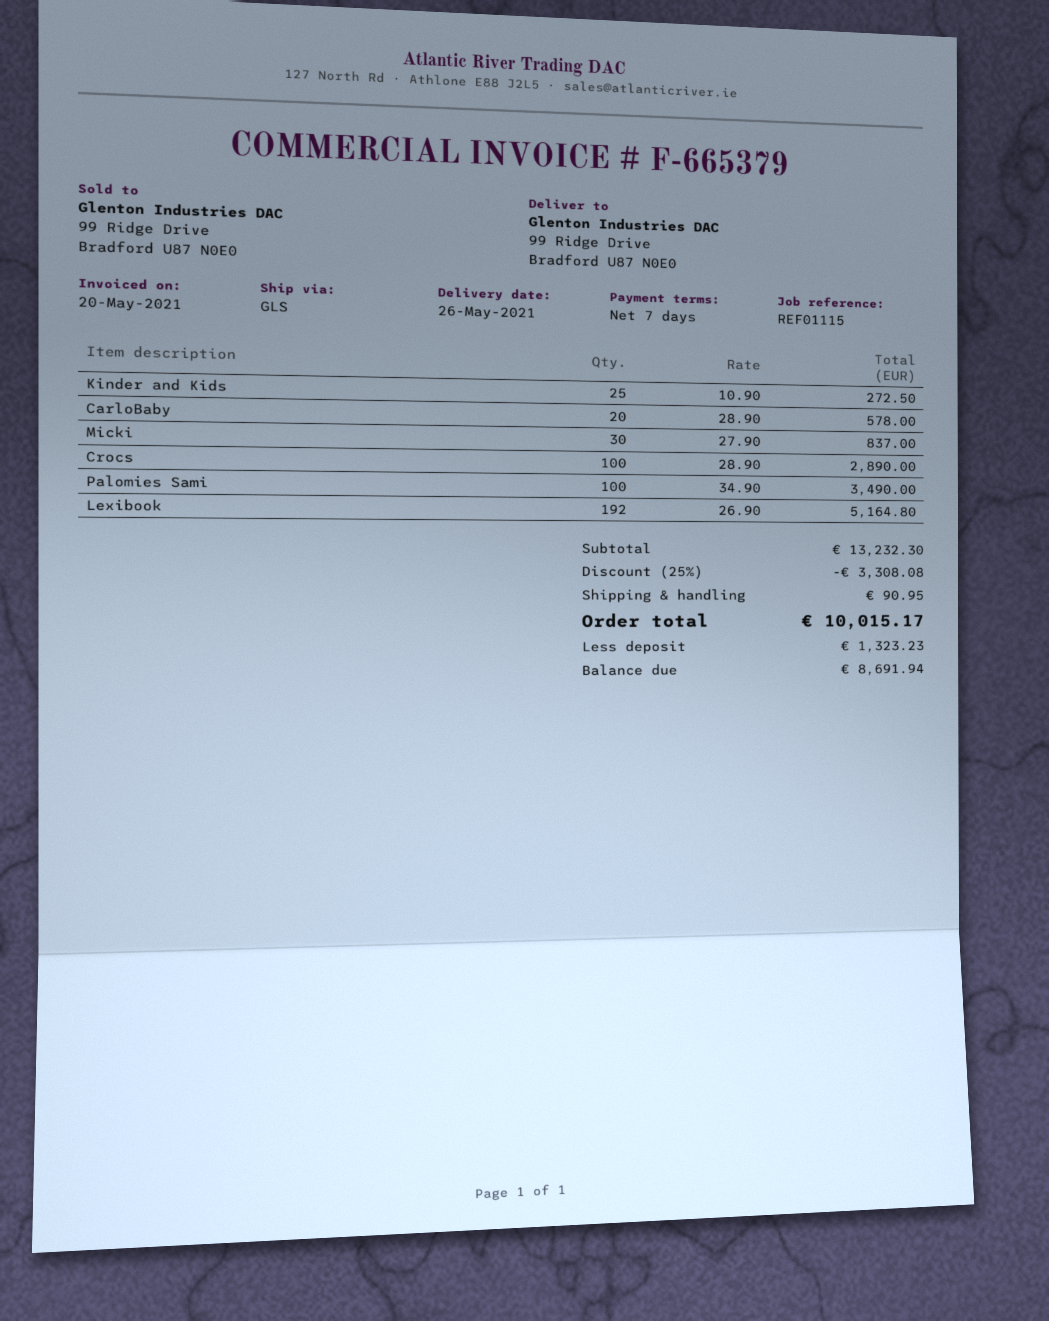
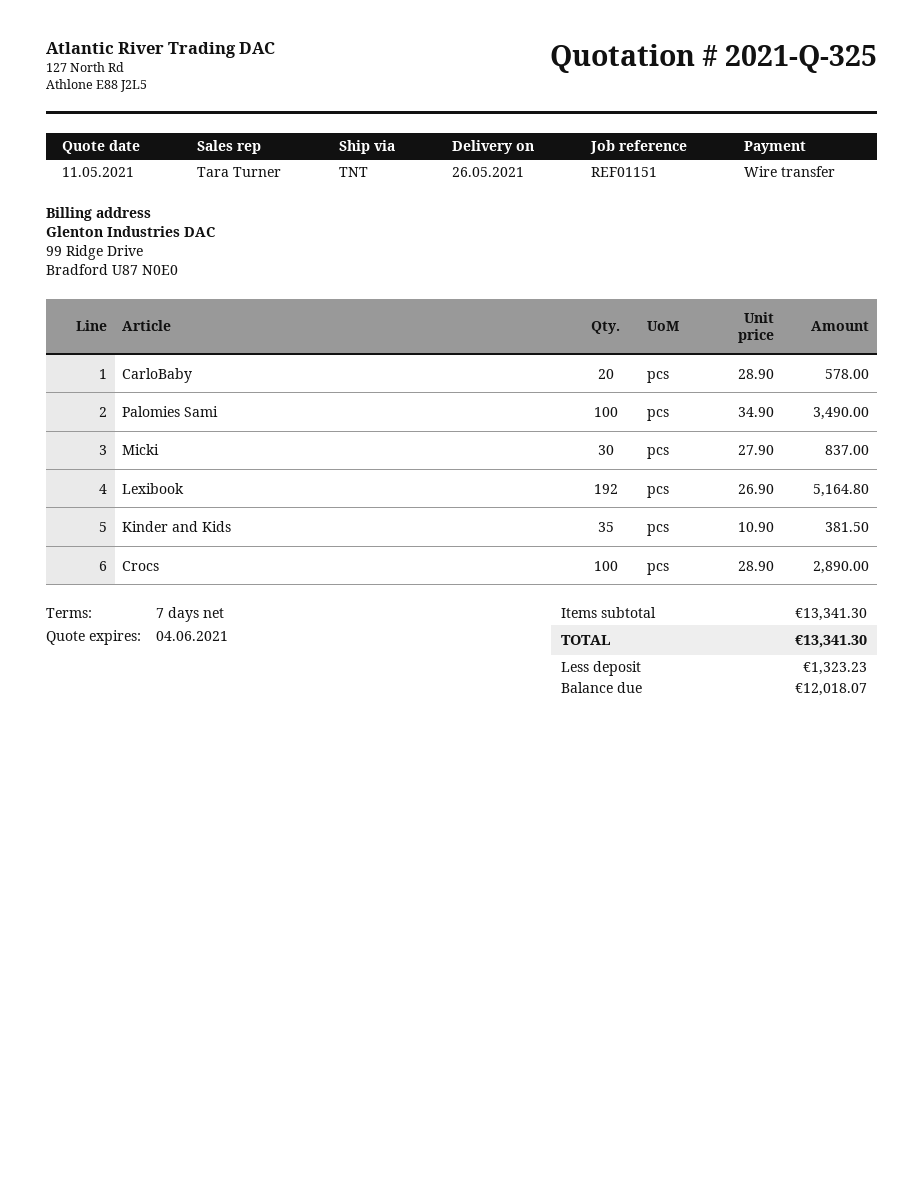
reference: REF01115 -> REF01151
shipping method: GLS -> TNT
Kinder and Kids: 25 x 10.90 = 272.50 -> 35 x 10.90 = 381.50
subtotal: 13232.30 -> 13341.30
discount: 25% = 3308.08 -> none
shipping: 90.95 -> none
total: 10015.17 -> 13341.30
balance: 8691.94 -> 12018.07

